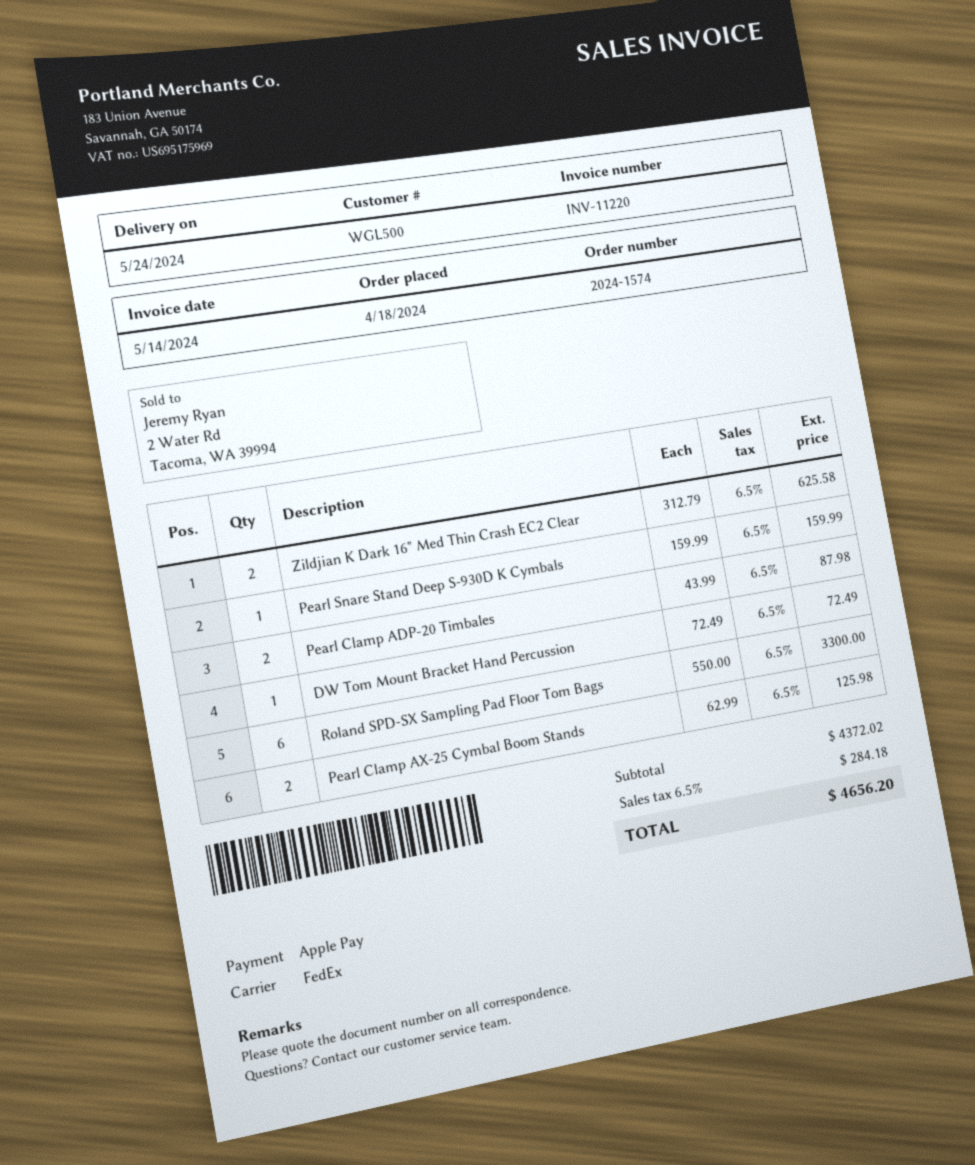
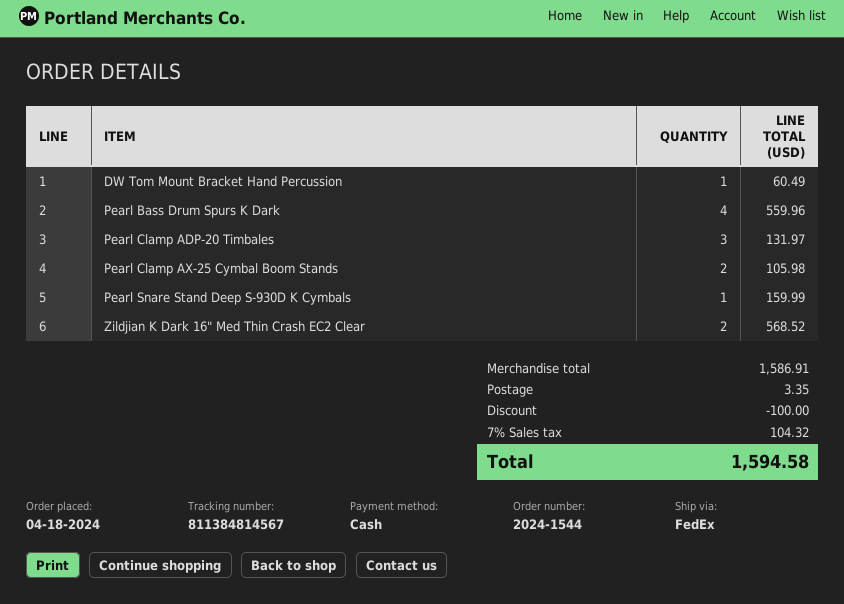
order number: 2024-1574 -> 2024-1544
payment method: Apple Pay -> cash
Zildjian K Dark 16" Med Thin Crash EC2 Clear: 2 for 625.58 -> 2 for 568.52
Pearl Clamp ADP-20 Timbales: 2 for 87.98 -> 3 for 131.97
DW Tom Mount Bracket Hand Percussion: 1 for 72.49 -> 1 for 60.49
Roland SPD-SX Sampling Pad Floor Tom Bags: 6 for 3300.00 -> none
Pearl Clamp AX-25 Cymbal Boom Stands: 2 for 125.98 -> 2 for 105.98
Pearl Bass Drum Spurs K Dark: none -> 4 for 559.96
subtotal: 4372.02 -> 1586.91
discount: none -> 100.00
shipping: none -> 3.35
tax: 6.5% = 284.18 -> 7% = 104.32
total: 4656.20 -> 1594.58

